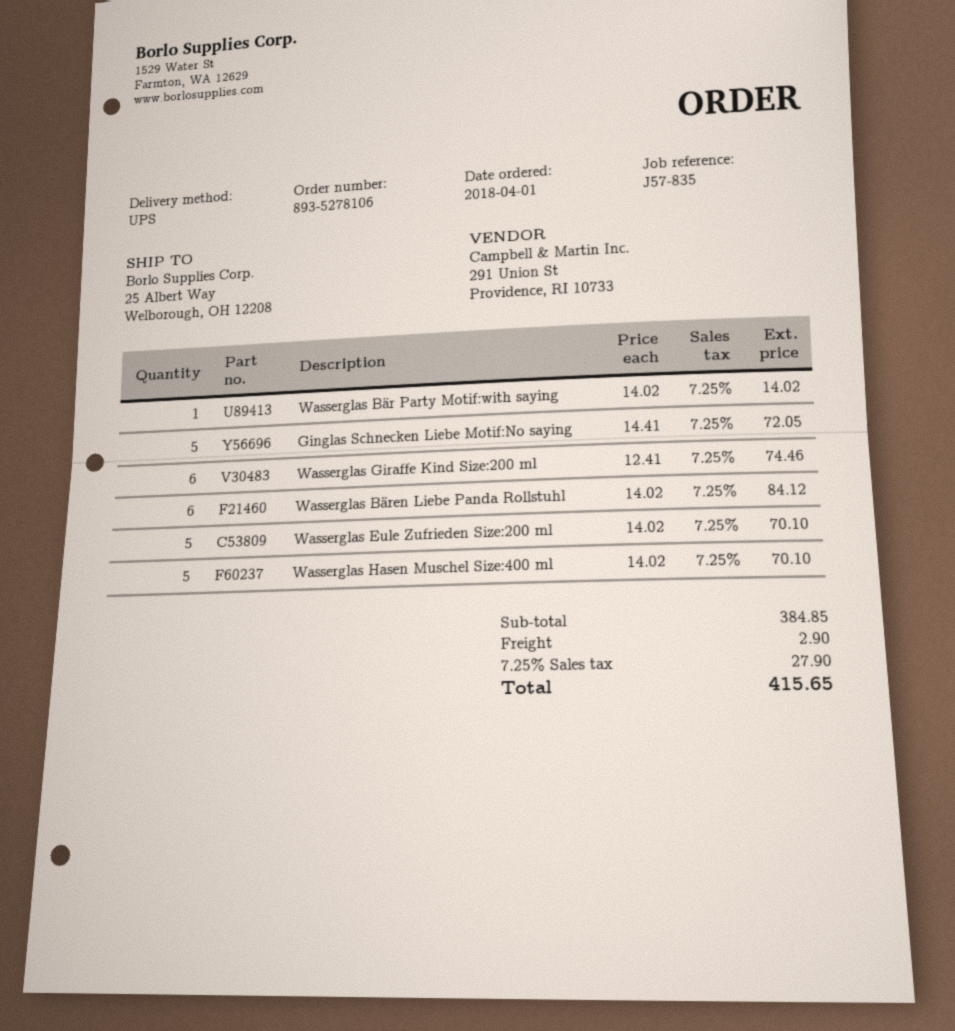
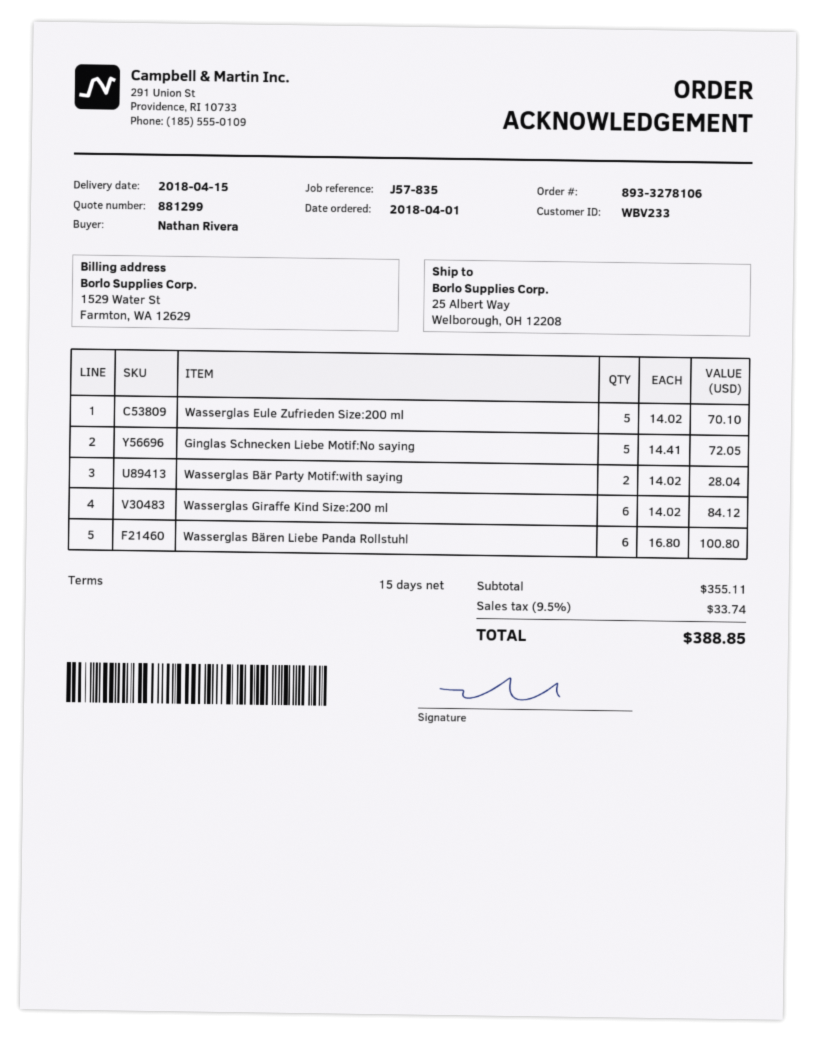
order number: 893-5278106 -> 893-3278106
Wasserglas Bär Party Motif:with saying: 1 x 14.02 = 14.02 -> 2 x 14.02 = 28.04
Wasserglas Giraffe Kind Size:200 ml: 6 x 12.41 = 74.46 -> 6 x 14.02 = 84.12
Wasserglas Bären Liebe Panda Rollstuhl: 6 x 14.02 = 84.12 -> 6 x 16.80 = 100.80
Wasserglas Hasen Muschel Size:400 ml: 5 x 14.02 = 70.10 -> none
subtotal: 384.85 -> 355.11
shipping: 2.90 -> none
tax: 7.25% = 27.90 -> 9.5% = 33.74
total: 415.65 -> 388.85

